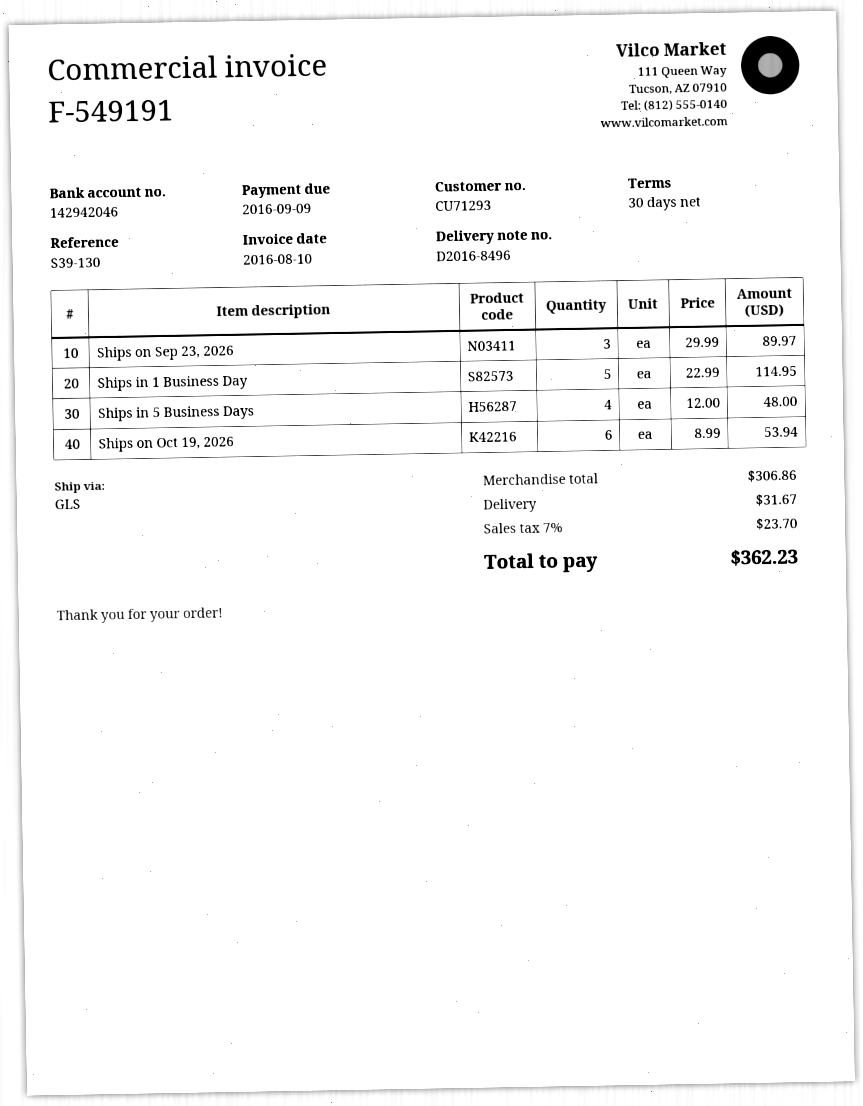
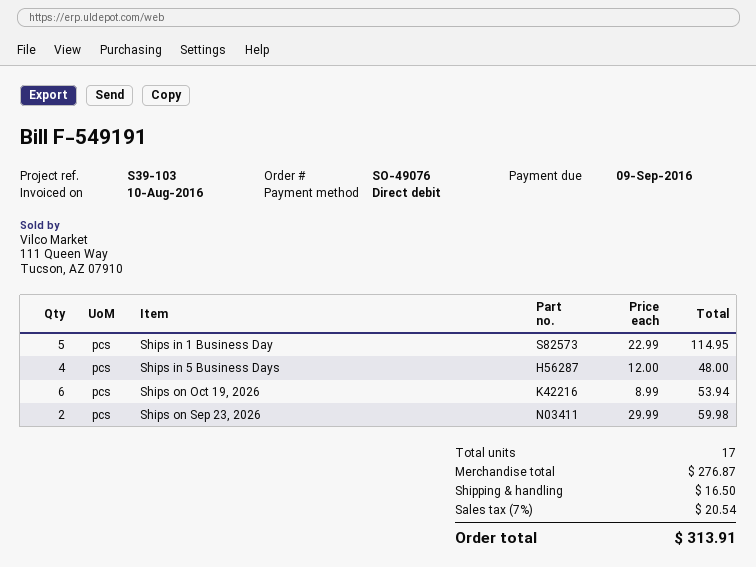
reference: S39-130 -> S39-103
Ships on Sep 23, 2026: 3 x 29.99 = 89.97 -> 2 x 29.99 = 59.98
subtotal: 306.86 -> 276.87
shipping: 31.67 -> 16.50
tax: 7% = 23.70 -> 7% = 20.54
total: 362.23 -> 313.91

